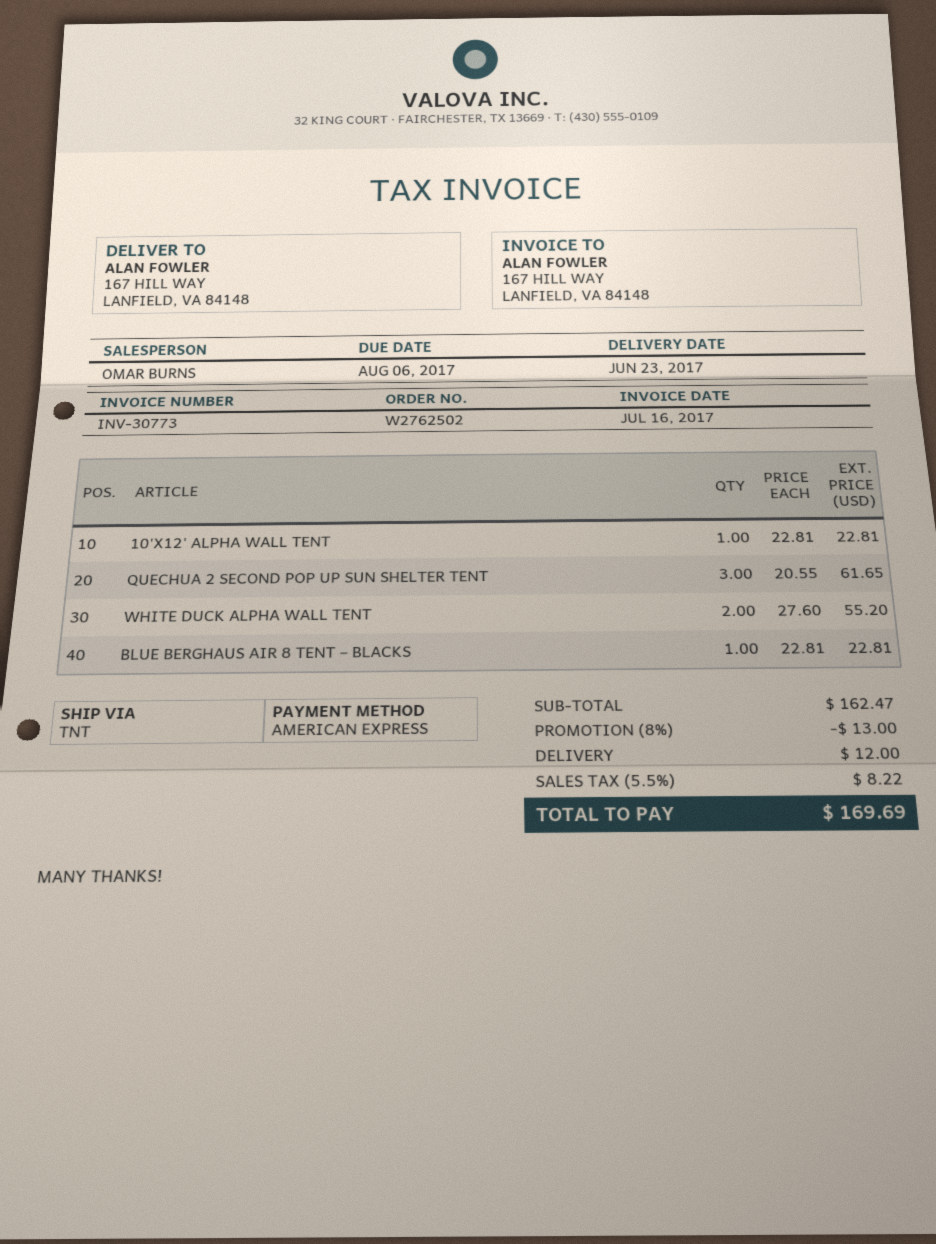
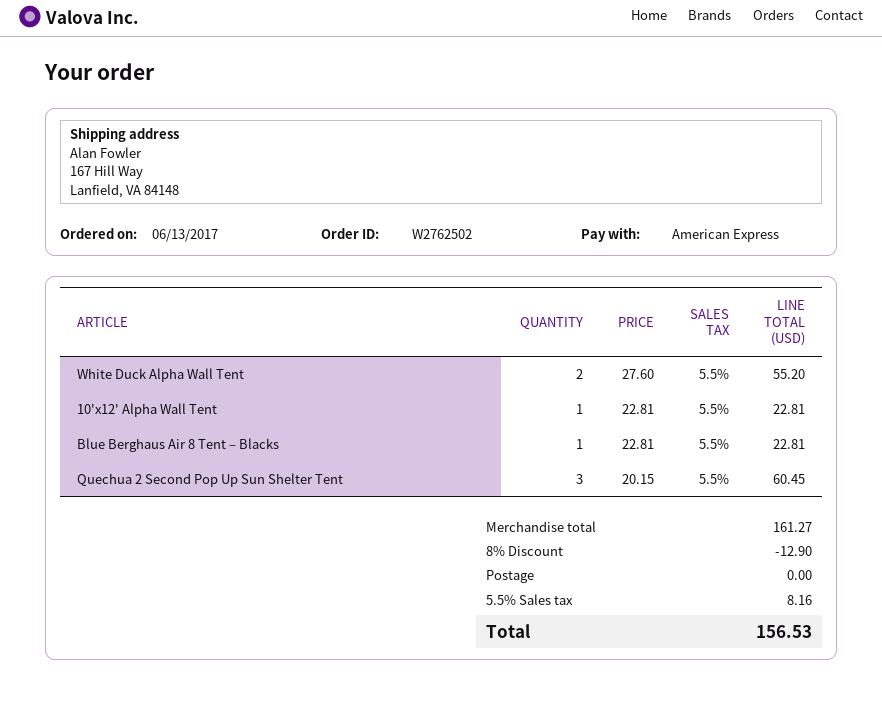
QUECHUA 2 SECOND POP UP SUN SHELTER TENT: 3 x 20.55 = 61.65 -> 3 x 20.15 = 60.45
subtotal: 162.47 -> 161.27
discount: 8% = 13.00 -> 8% = 12.90
shipping: 12.00 -> 0.00
tax: 5.5% = 8.22 -> 5.5% = 8.16
total: 169.69 -> 156.53

